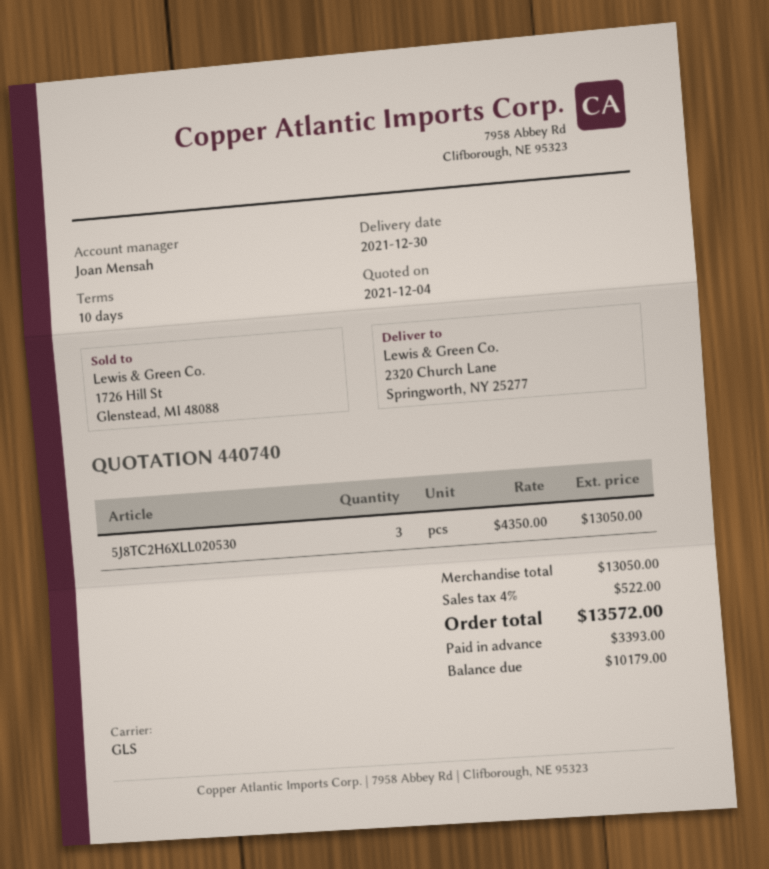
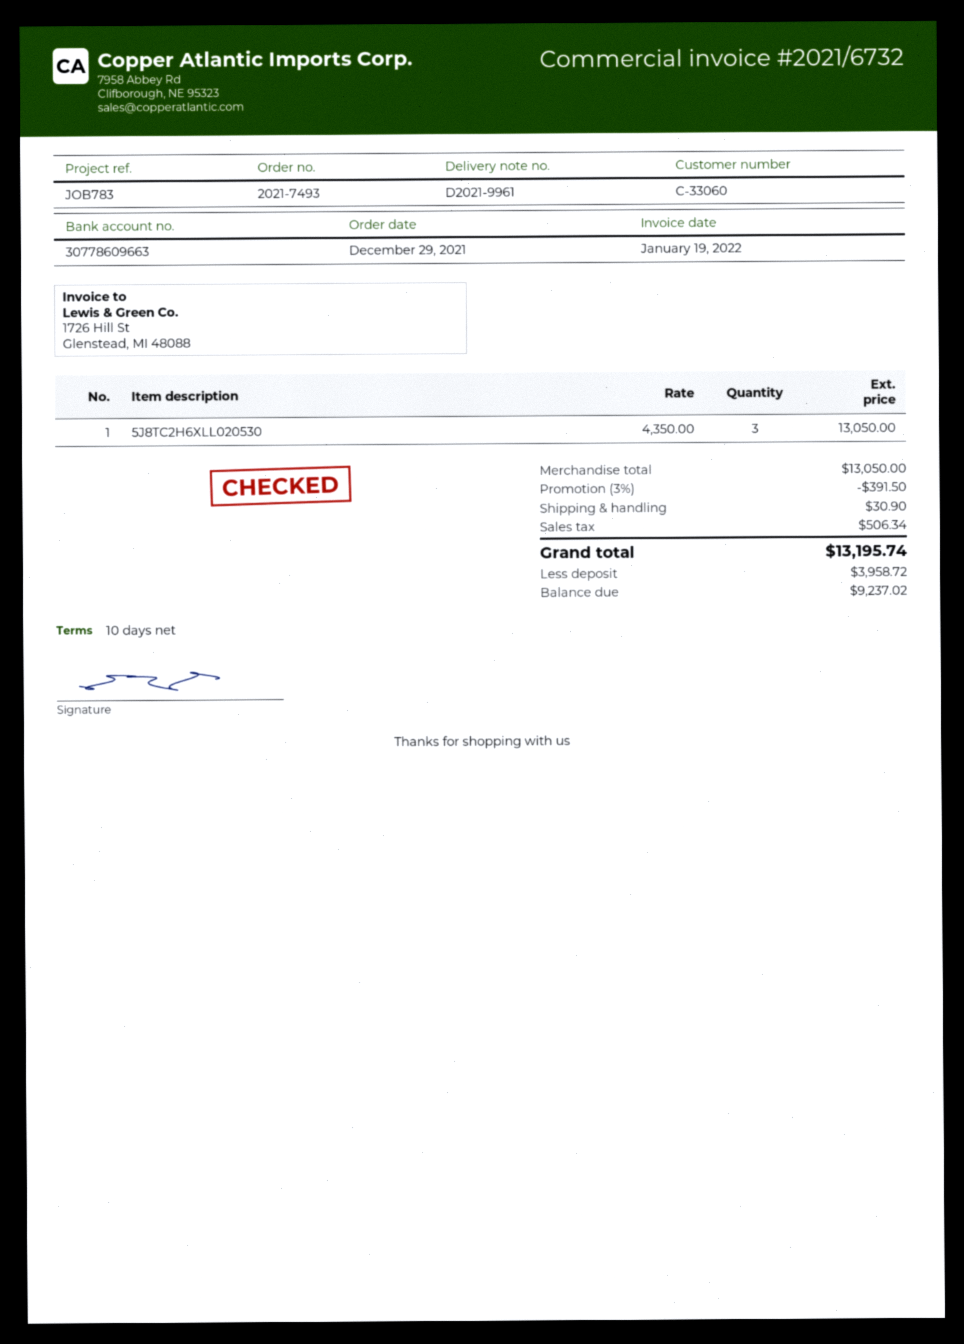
discount: none -> 3% = 391.50
shipping: none -> 30.90
tax: 522.00 -> 506.34
total: 13572.00 -> 13195.74
deposit: 3393.00 -> 3958.72
balance: 10179.00 -> 9237.02

